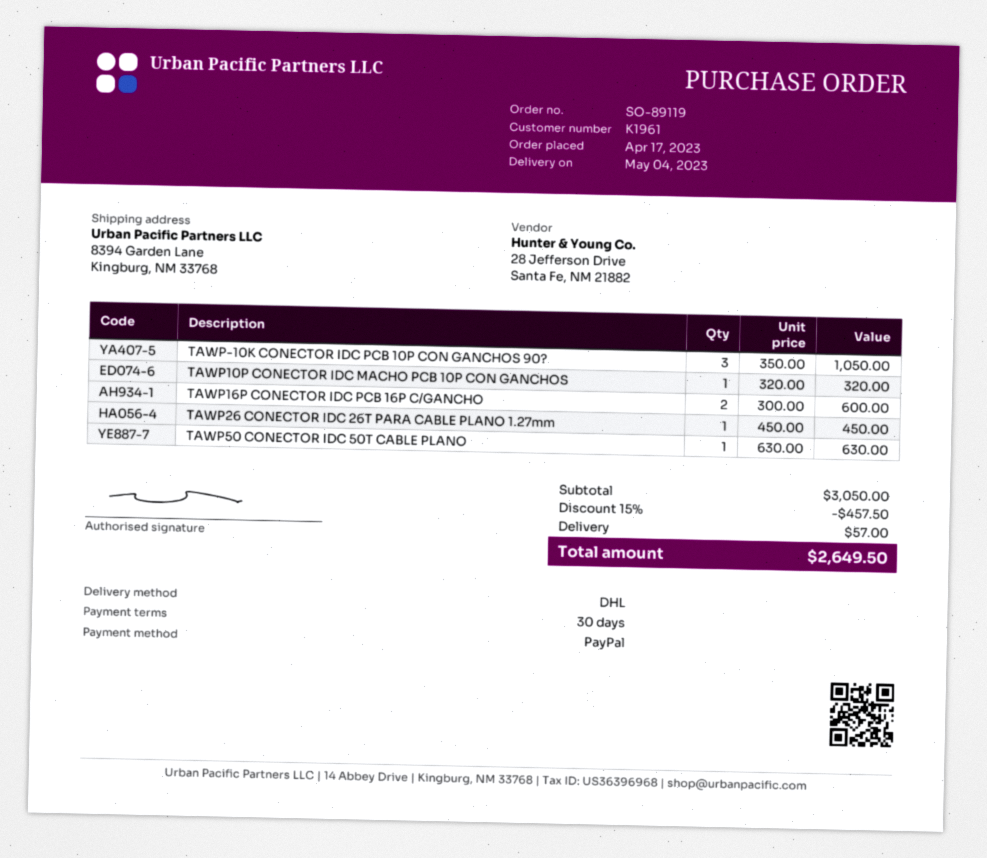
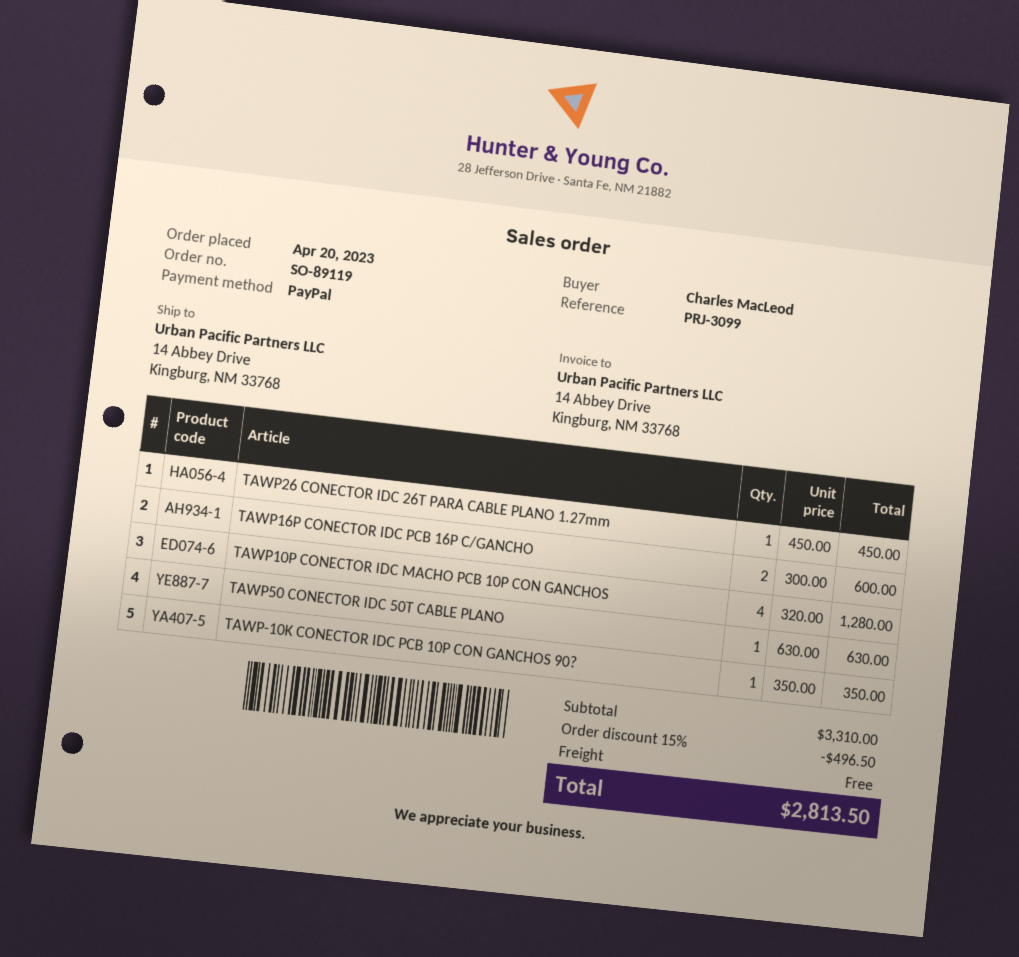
order date: 2023-04-17 -> 2023-04-20
ship to: 8394 Garden Lane, Kingburg, NM 33768 -> 14 Abbey Drive, Kingburg, NM 33768
TAWP-10K CONECTOR IDC PCB 10P CON GANCHOS 90?: 3 x 350.00 = 1050.00 -> 1 x 350.00 = 350.00
TAWP10P CONECTOR IDC MACHO PCB 10P CON GANCHOS: 1 x 320.00 = 320.00 -> 4 x 320.00 = 1280.00
subtotal: 3050.00 -> 3310.00
discount: 15% = 457.50 -> 15% = 496.50
shipping: 57.00 -> 0.00
total: 2649.50 -> 2813.50

